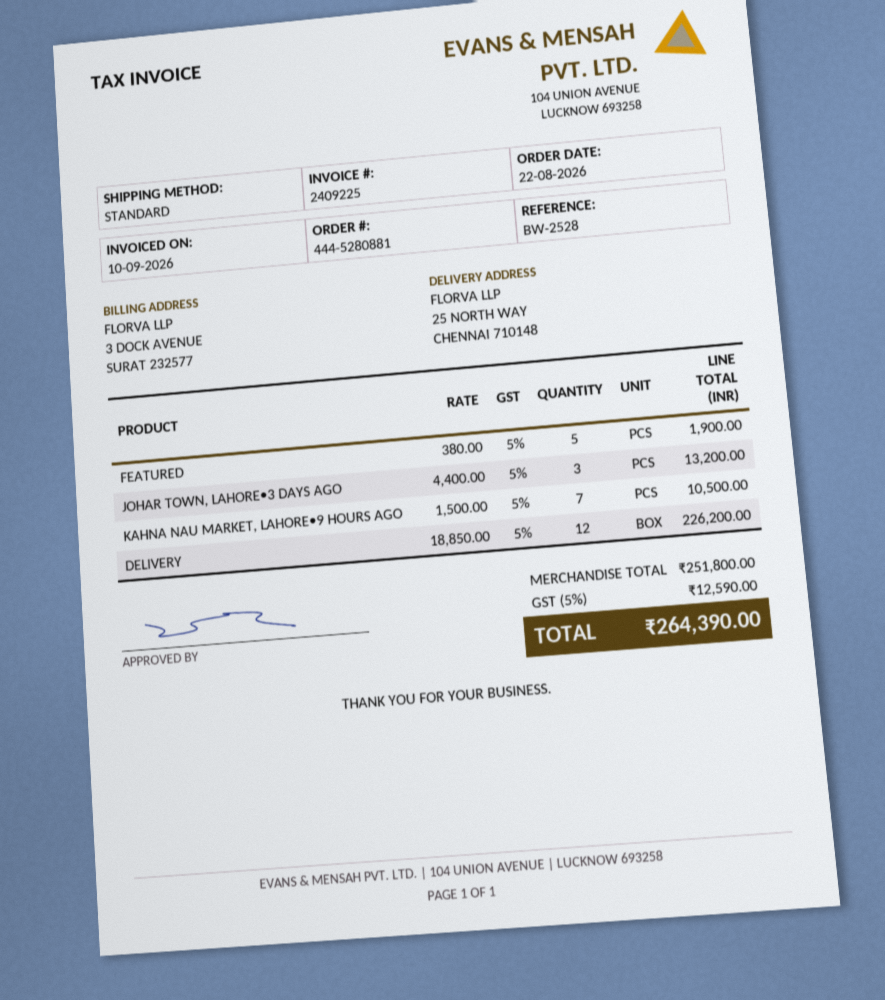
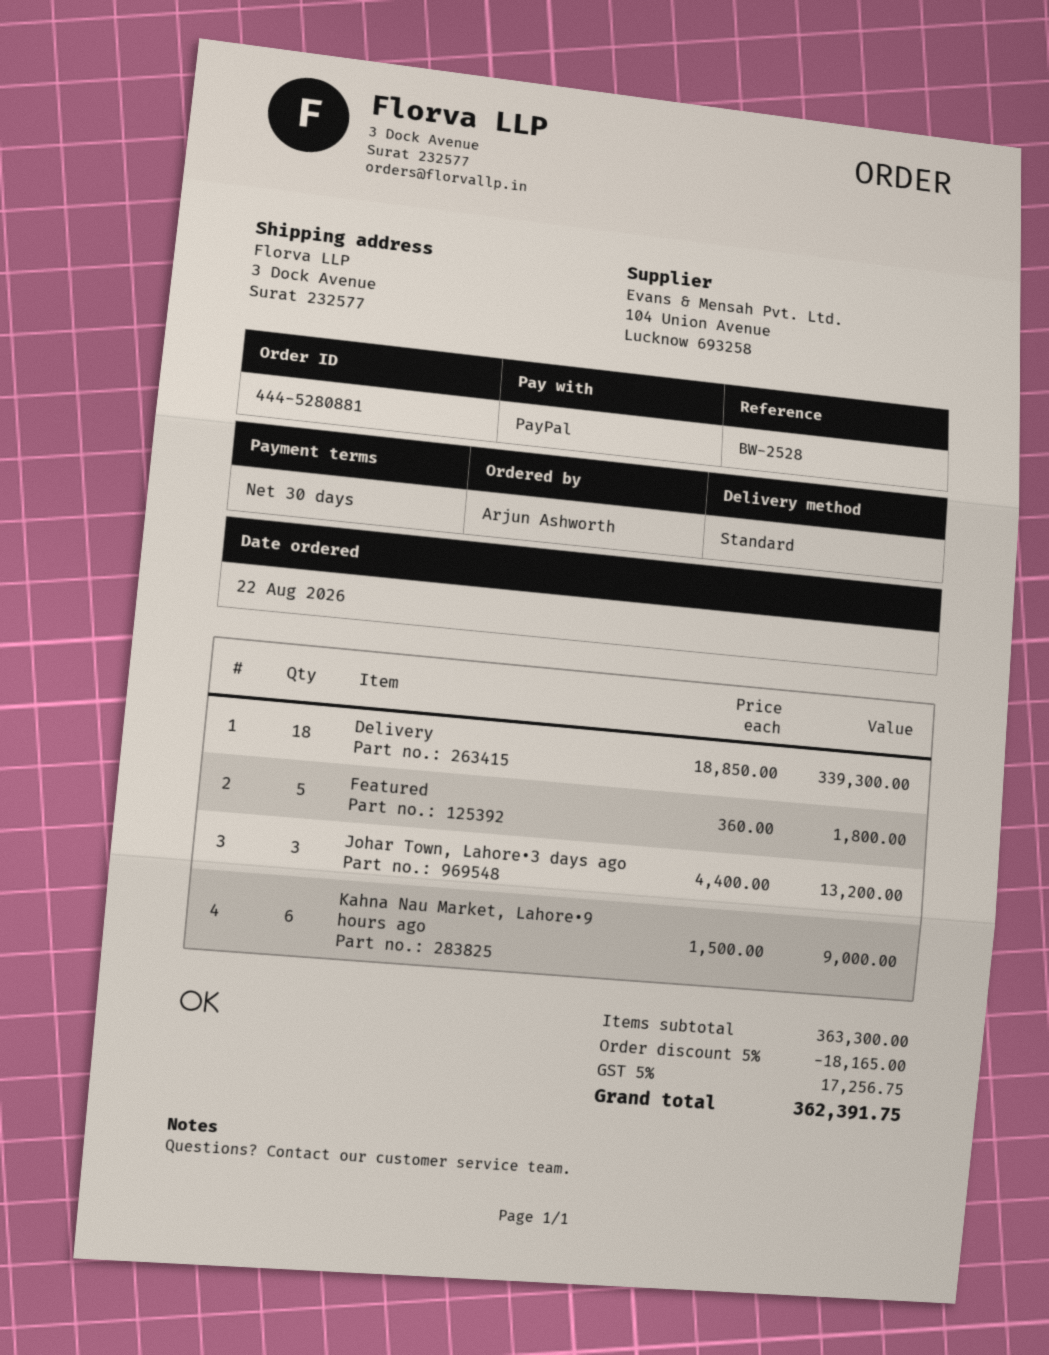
ship to: 25 NORTH WAY, CHENNAI 710148 -> 3 Dock Avenue, Surat 232577
FEATURED: 5 x 380.00 = 1900.00 -> 5 x 360.00 = 1800.00
KAHNA NAU MARKET, LAHORE•9 HOURS AGO: 7 x 1500.00 = 10500.00 -> 6 x 1500.00 = 9000.00
DELIVERY: 12 x 18850.00 = 226200.00 -> 18 x 18850.00 = 339300.00
subtotal: 251800.00 -> 363300.00
discount: none -> 5% = 18165.00
tax: 5% = 12590.00 -> 5% = 17256.75
total: 264390.00 -> 362391.75

